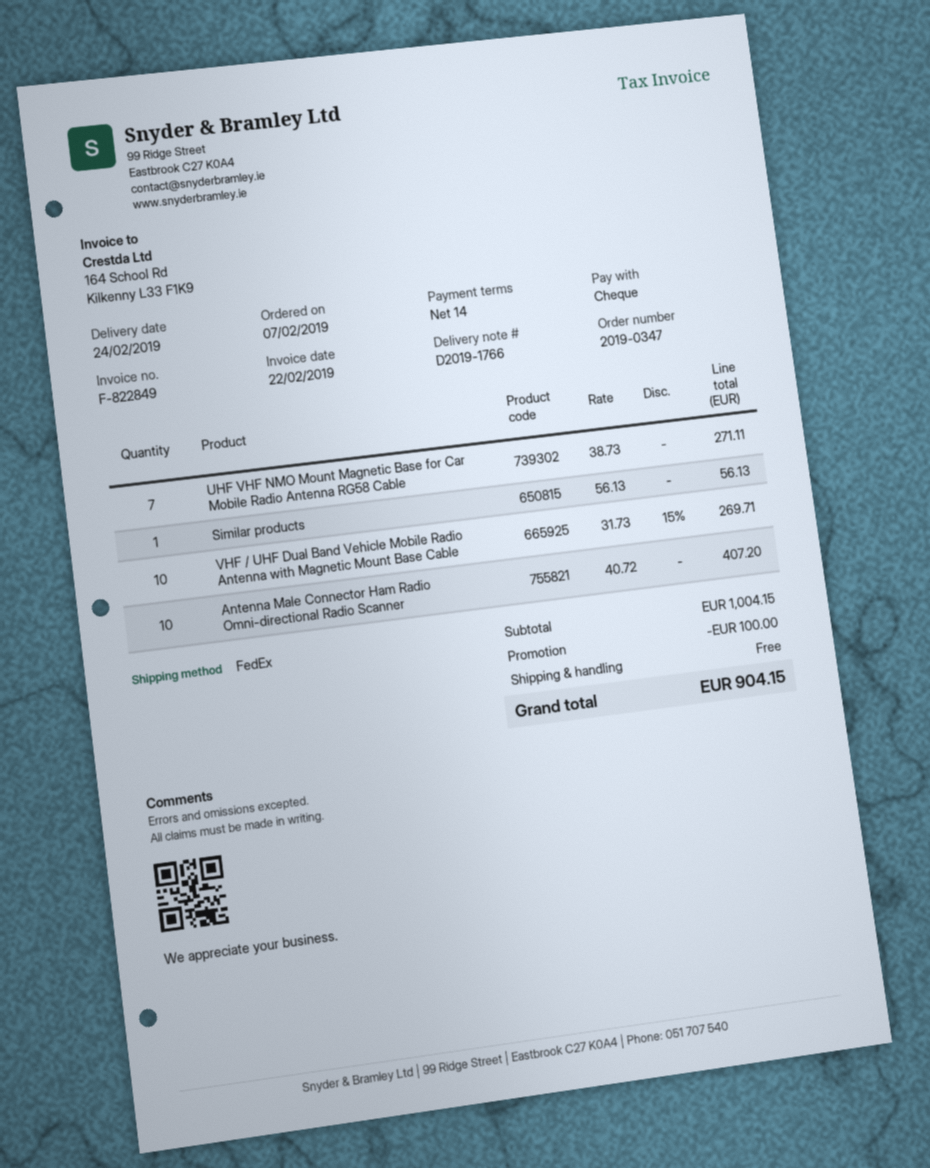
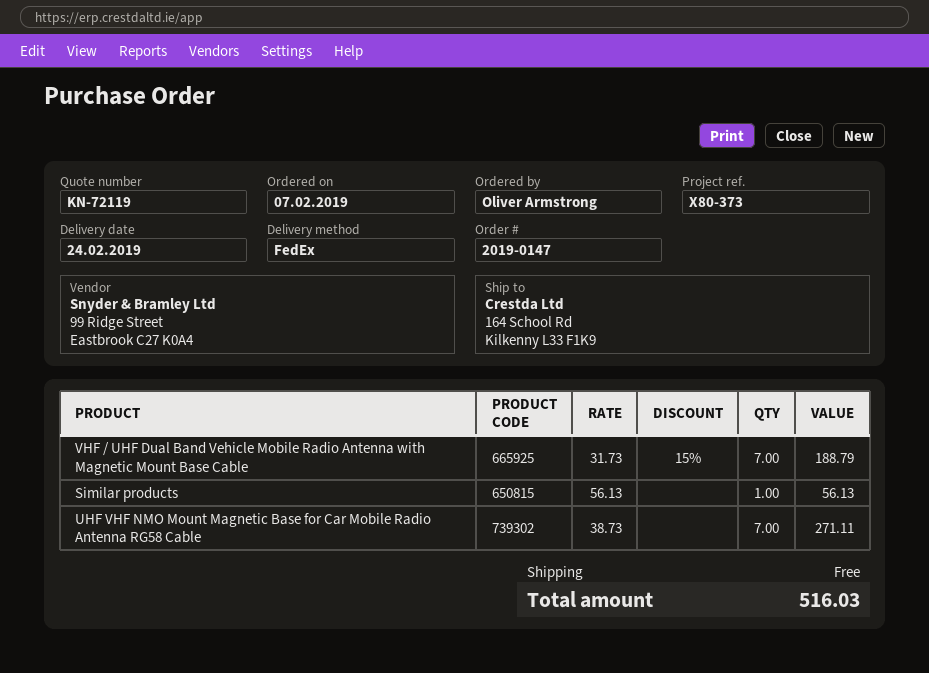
order number: 2019-0347 -> 2019-0147
VHF / UHF Dual Band Vehicle Mobile Radio Antenna with Magnetic Mount Base Cable: 10 x 31.73 - 15% = 269.71 -> 7 x 31.73 - 15% = 188.79
Antenna Male Connector Ham Radio Omni-directional Radio Scanner: 10 x 40.72 = 407.20 -> none
discount: 100.00 -> none
total: 904.15 -> 516.03

